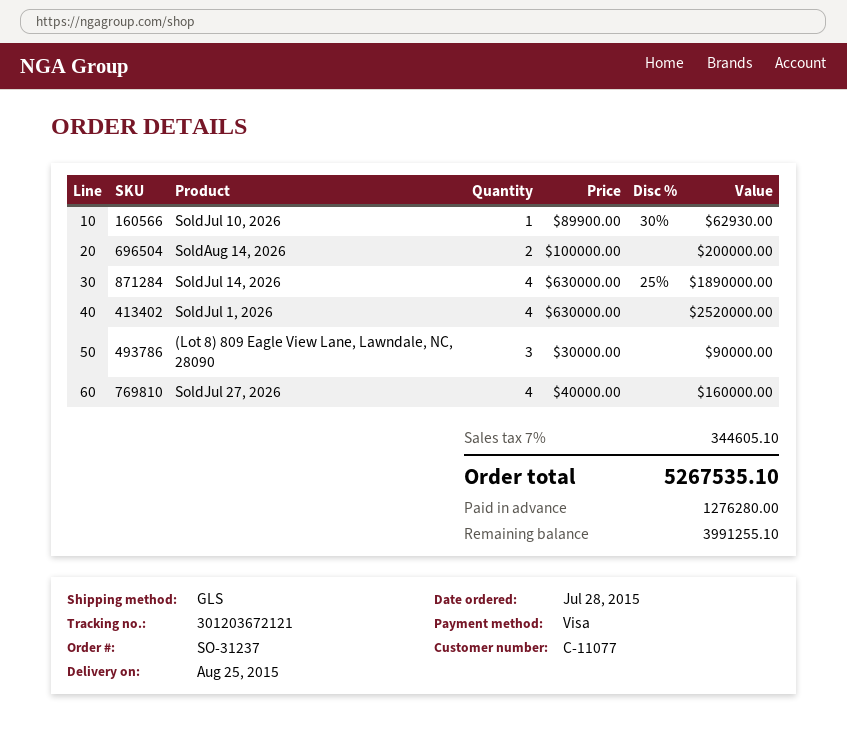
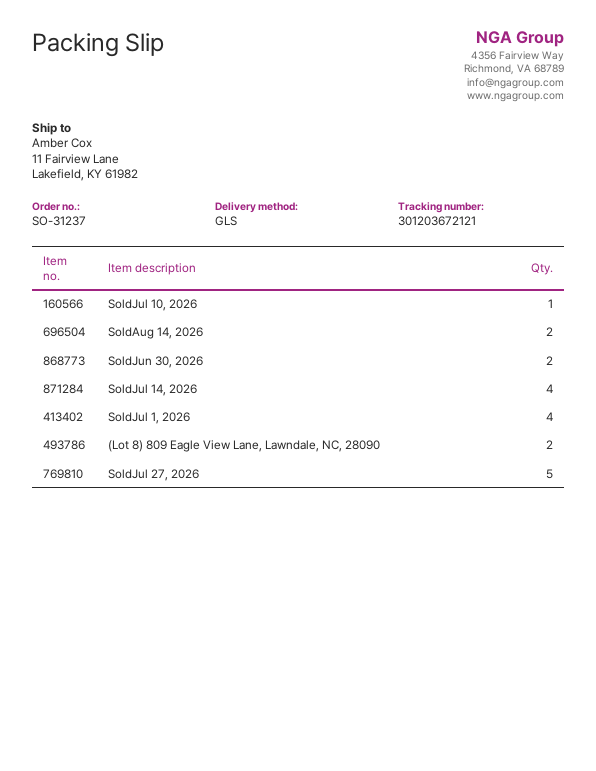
(Lot 8) 809 Eagle View Lane, Lawndale, NC, 28090: 3 -> 2
SoldJul 27, 2026: 4 -> 5
SoldJun 30, 2026: none -> 2

